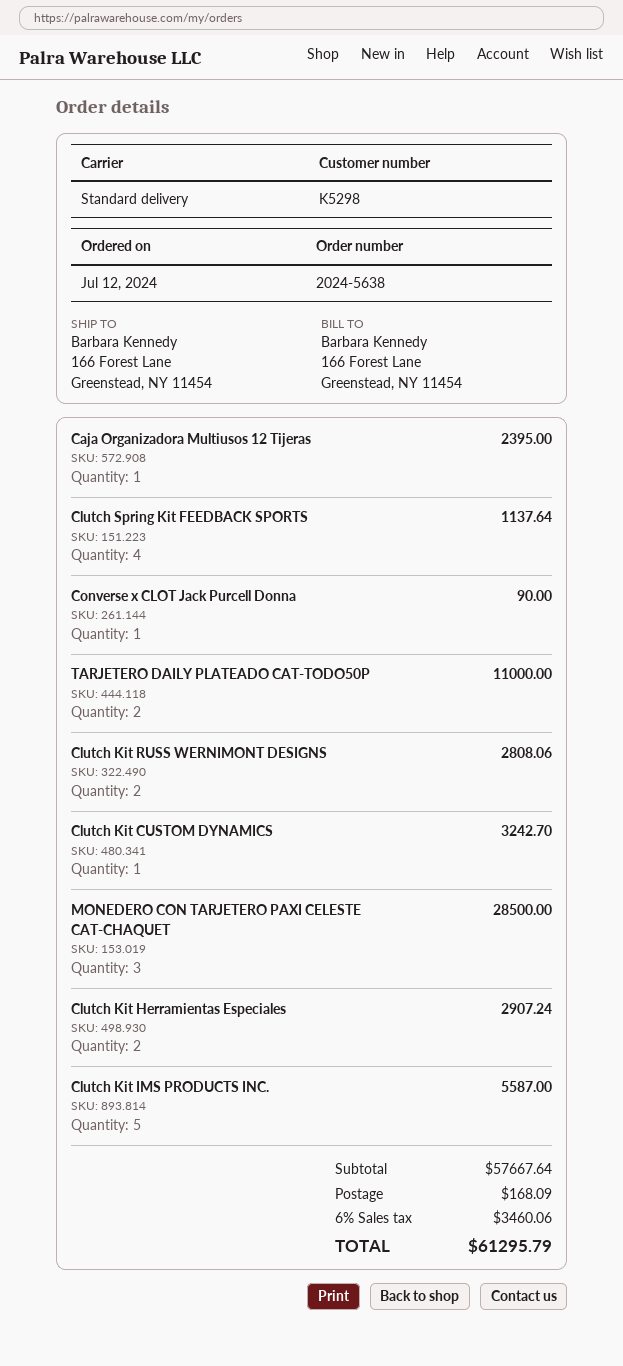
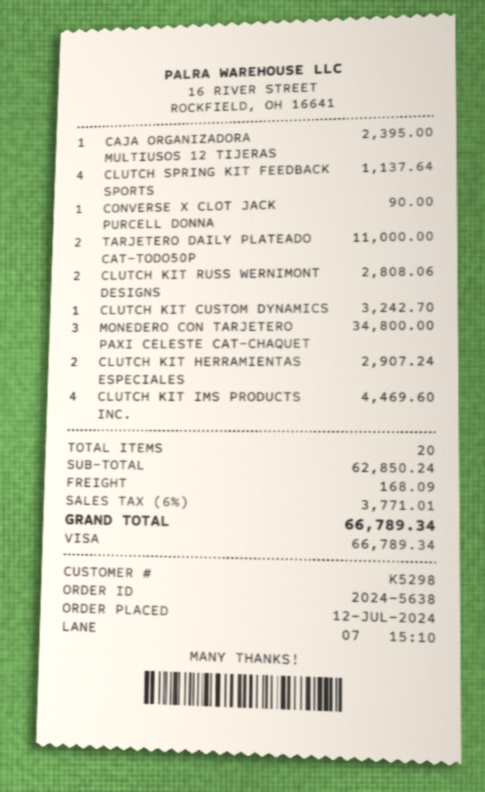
MONEDERO CON TARJETERO PAXI CELESTE CAT-CHAQUET: 3 for 28500.00 -> 3 for 34800.00
Clutch Kit IMS PRODUCTS INC.: 5 for 5587.00 -> 4 for 4469.60
subtotal: 57667.64 -> 62850.24
tax: 6% = 3460.06 -> 6% = 3771.01
total: 61295.79 -> 66789.34

